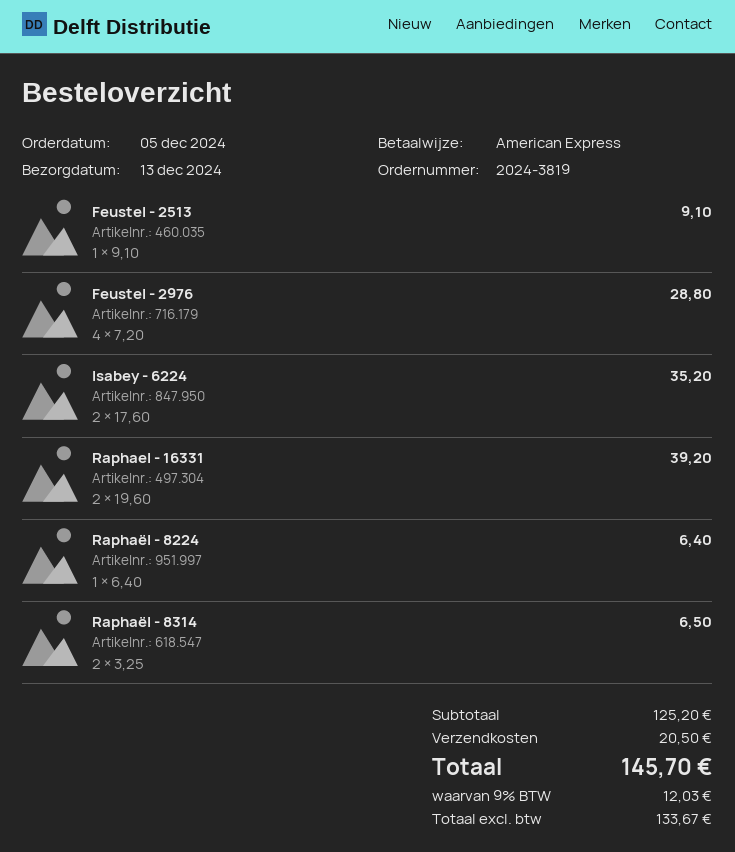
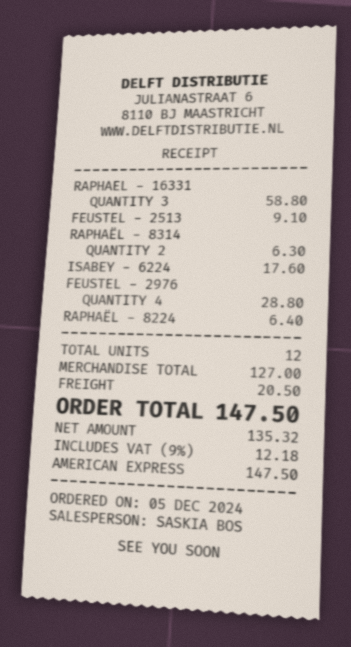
Isabey - 6224: 2 for 35.20 -> 1 for 17.60
Raphael - 16331: 2 for 39.20 -> 3 for 58.80
Raphaël - 8314: 2 for 6.50 -> 2 for 6.30
subtotal: 125.20 -> 127.00
net: 133.67 -> 135.32
tax: 9% = 12.03 -> 9% = 12.18
total: 145.70 -> 147.50

